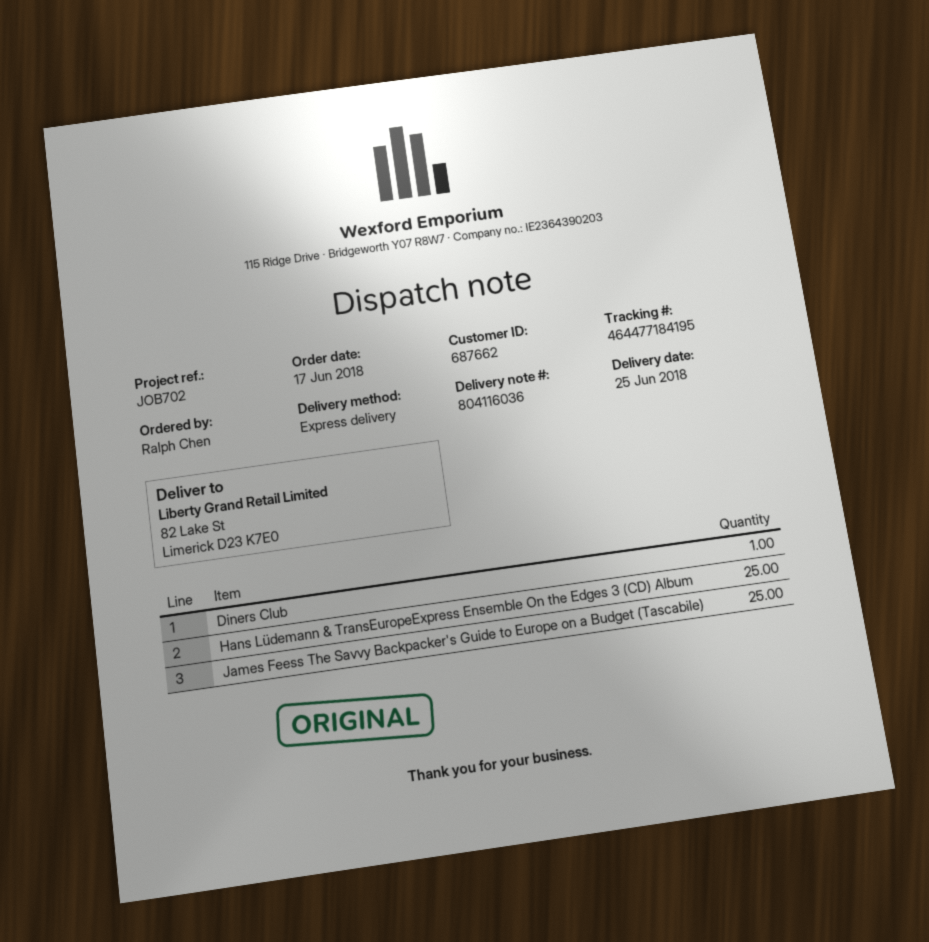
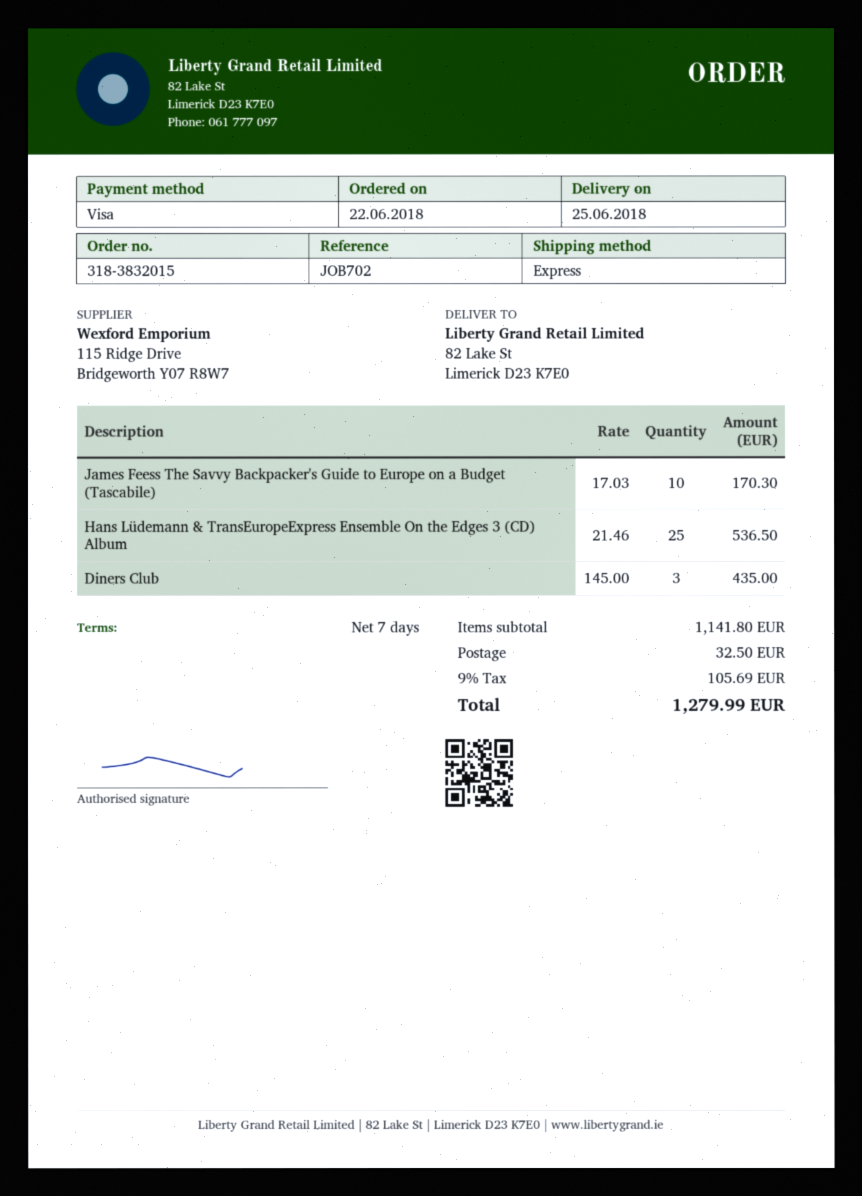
order date: 2018-06-17 -> 2018-06-22
Diners Club: 1 -> 3
James Feess The Savvy Backpacker's Guide to Europe on a Budget (Tascabile): 25 -> 10

